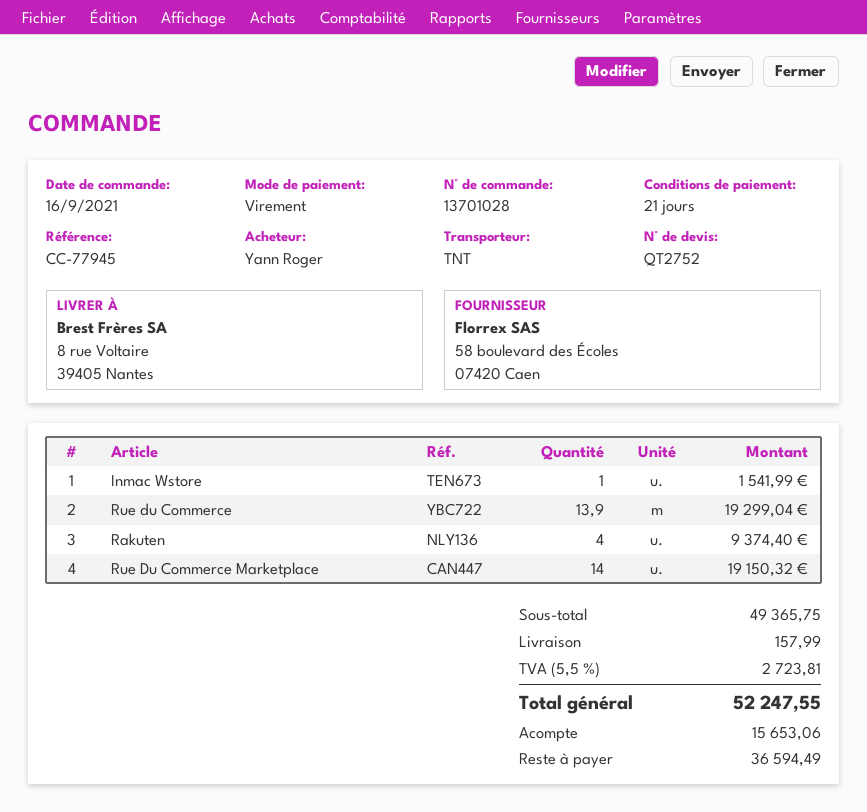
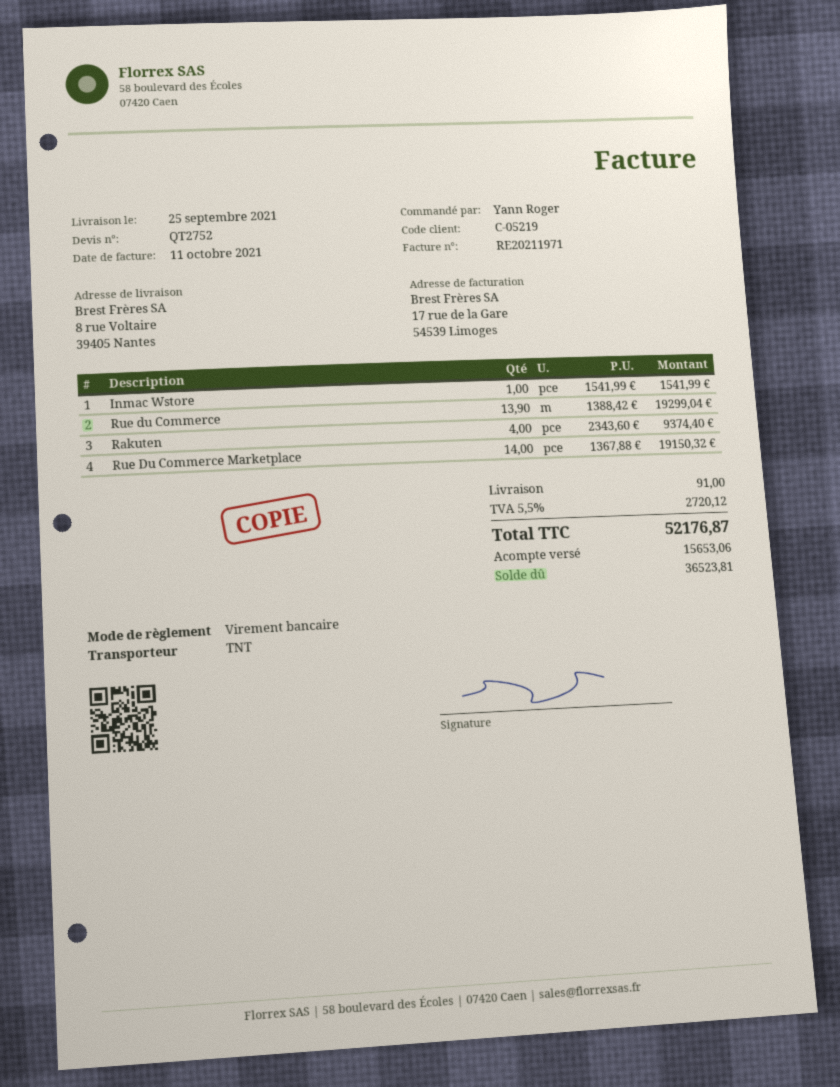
shipping: 157.99 -> 91.00
tax: 5.5% = 2723.81 -> 5.5% = 2720.12
total: 52247.55 -> 52176.87
balance: 36594.49 -> 36523.81

